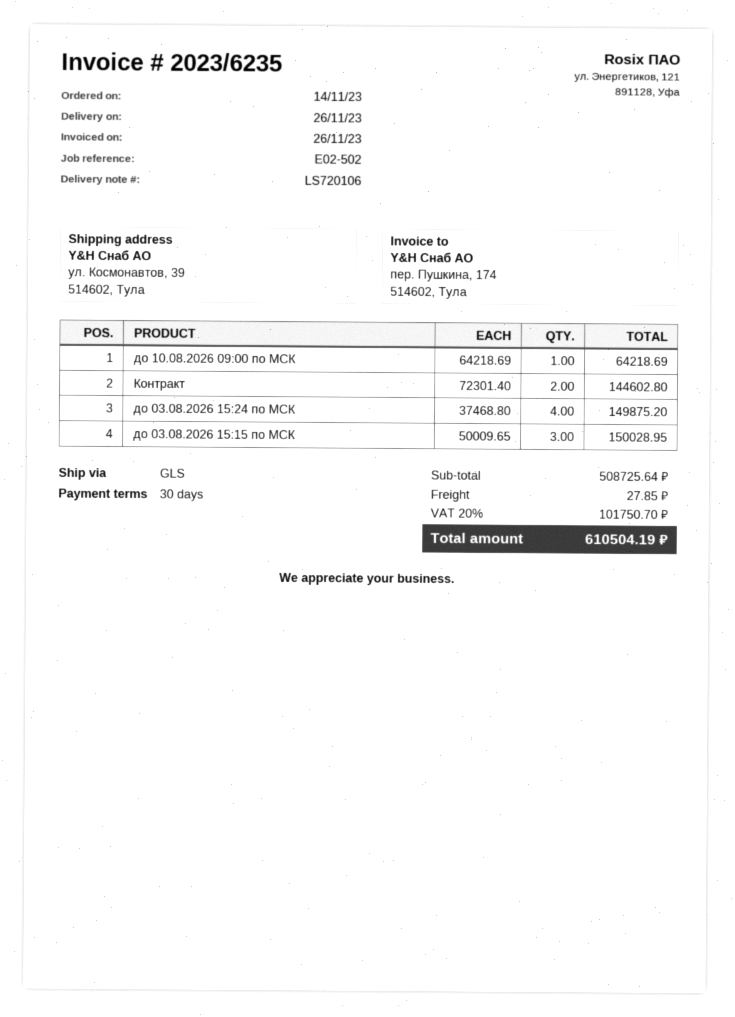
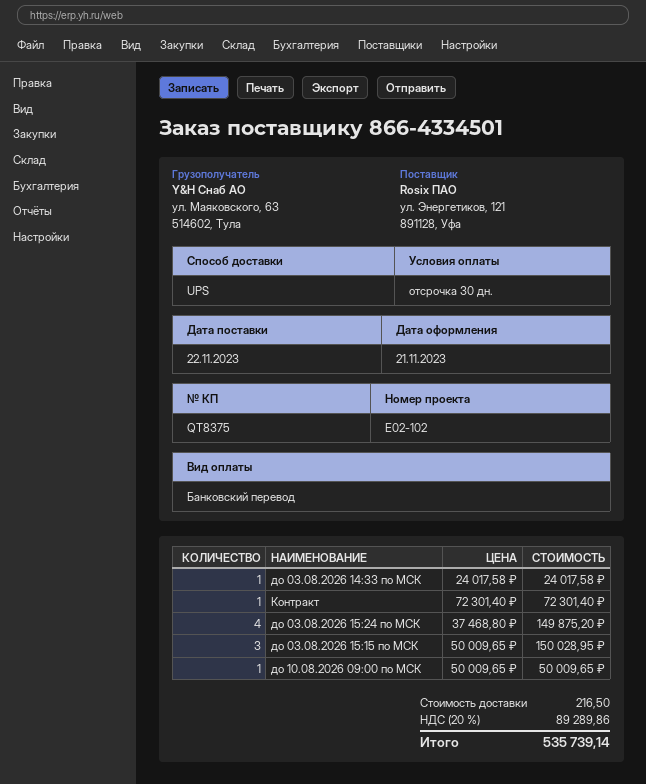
order date: 2023-11-14 -> 2023-11-21
delivery date: 2023-11-26 -> 2023-11-22
reference: E02-502 -> E02-102
shipping method: GLS -> UPS
ship to: ул. Космонавтов, 39, 514602, Тула -> ул. Маяковского, 63, 514602, Тула
до 10.08.2026 09:00 по МСК: 1 x 64218.69 = 64218.69 -> 1 x 50009.65 = 50009.65
Контракт: 2 x 72301.40 = 144602.80 -> 1 x 72301.40 = 72301.40
до 03.08.2026 14:33 по МСК: none -> 1 x 24017.58 = 24017.58
shipping: 27.85 -> 216.50
tax: 20% = 101750.70 -> 20% = 89289.86
total: 610504.19 -> 535739.14

